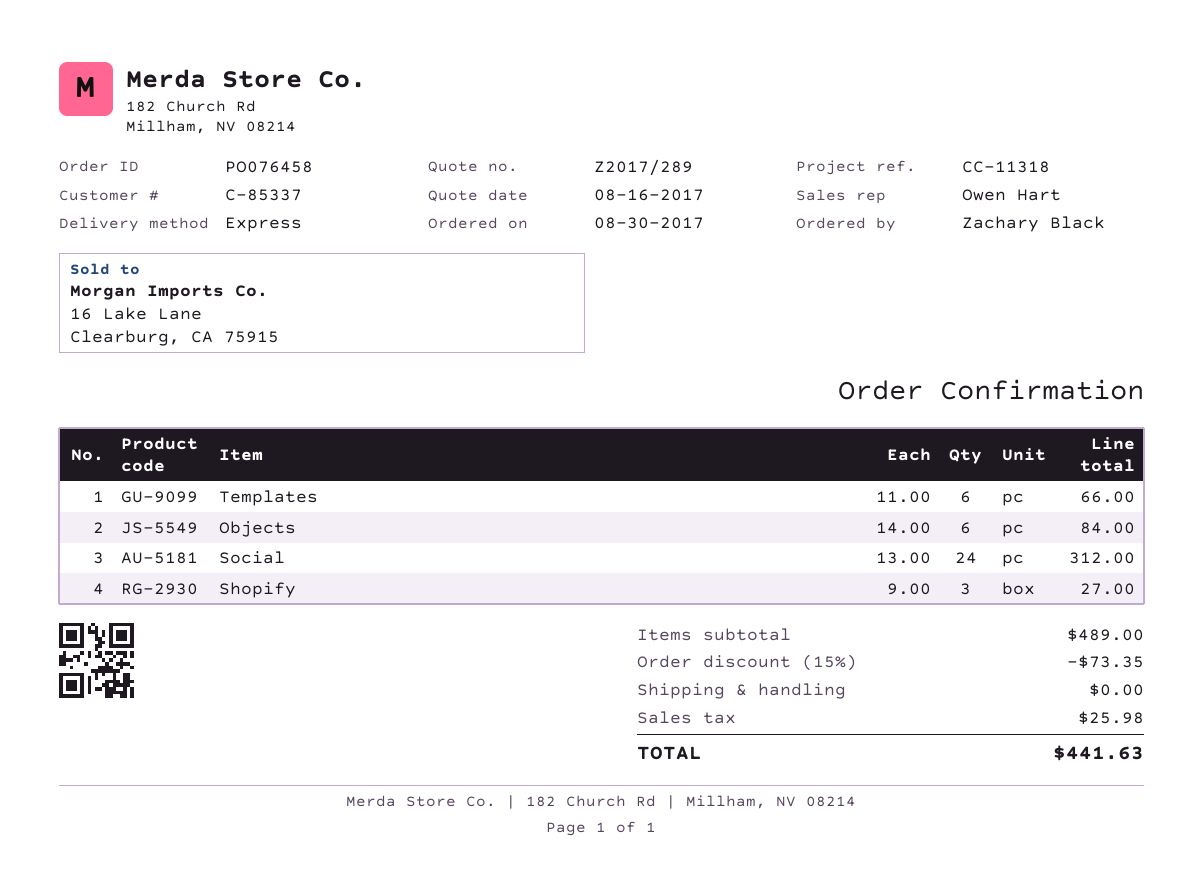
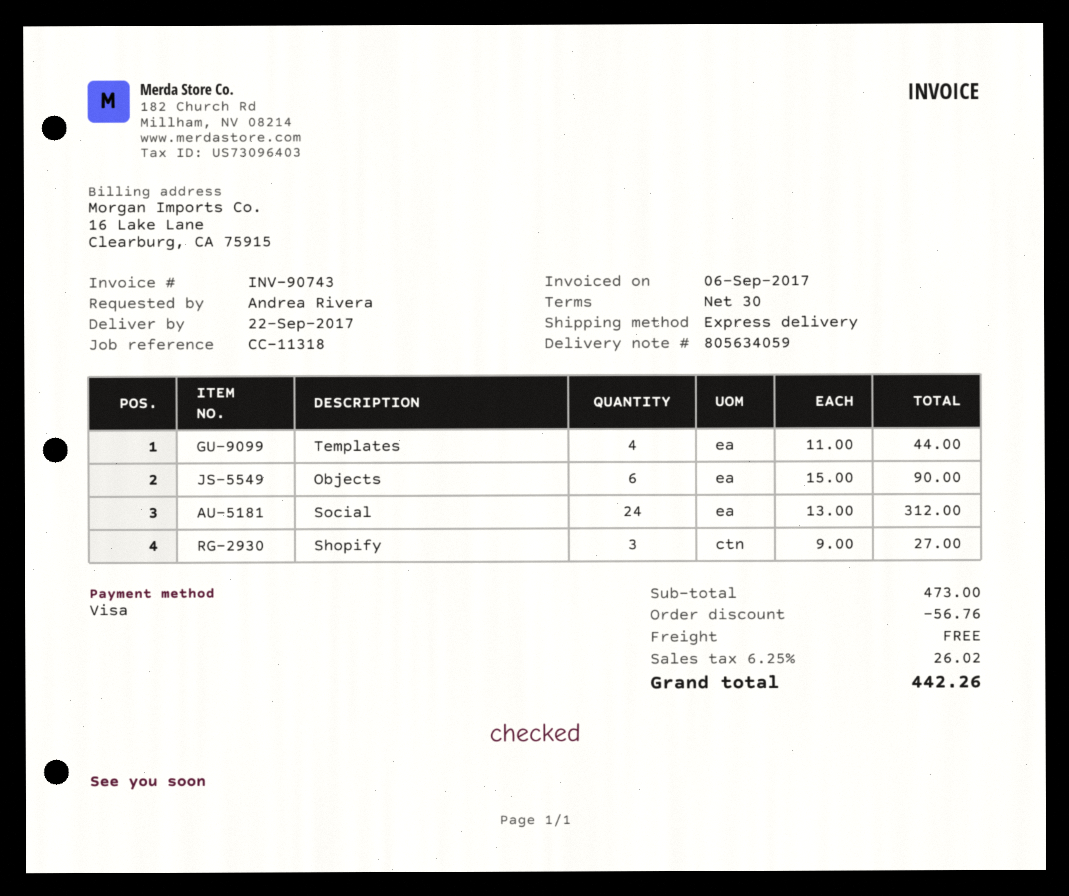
ordered by: Zachary Black -> Andrea Rivera
Templates: 6 x 11.00 = 66.00 -> 4 x 11.00 = 44.00
Objects: 6 x 14.00 = 84.00 -> 6 x 15.00 = 90.00
subtotal: 489.00 -> 473.00
discount: 73.35 -> 56.76
tax: 25.98 -> 26.02
total: 441.63 -> 442.26

